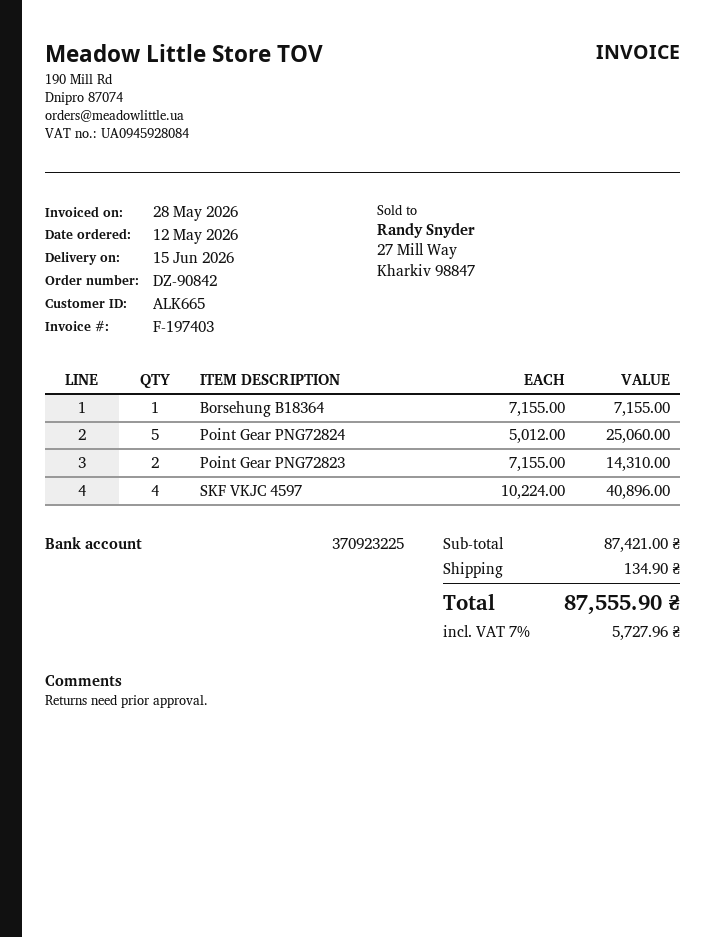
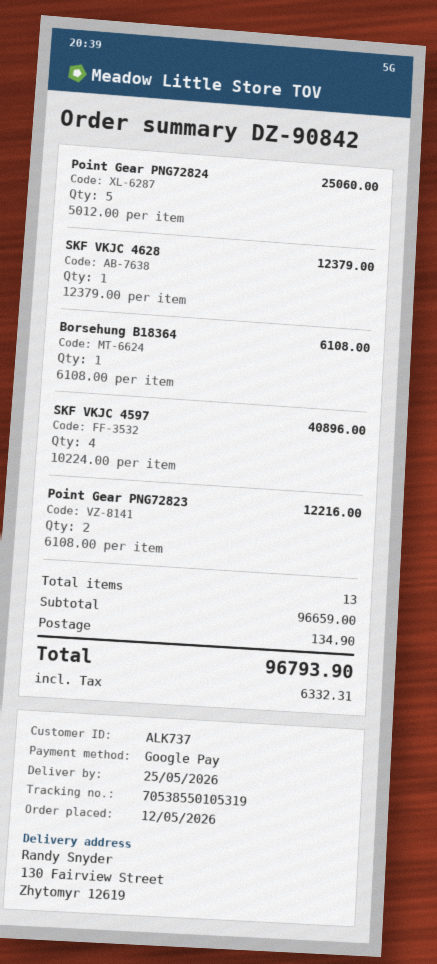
delivery date: 2026-06-15 -> 2026-05-25
customer number: ALK665 -> ALK737
Borsehung B18364: 1 x 7155.00 = 7155.00 -> 1 x 6108.00 = 6108.00
Point Gear PNG72823: 2 x 7155.00 = 14310.00 -> 2 x 6108.00 = 12216.00
SKF VKJC 4628: none -> 1 x 12379.00 = 12379.00
subtotal: 87421.00 -> 96659.00
tax: 5727.96 -> 6332.31
total: 87555.90 -> 96793.90

